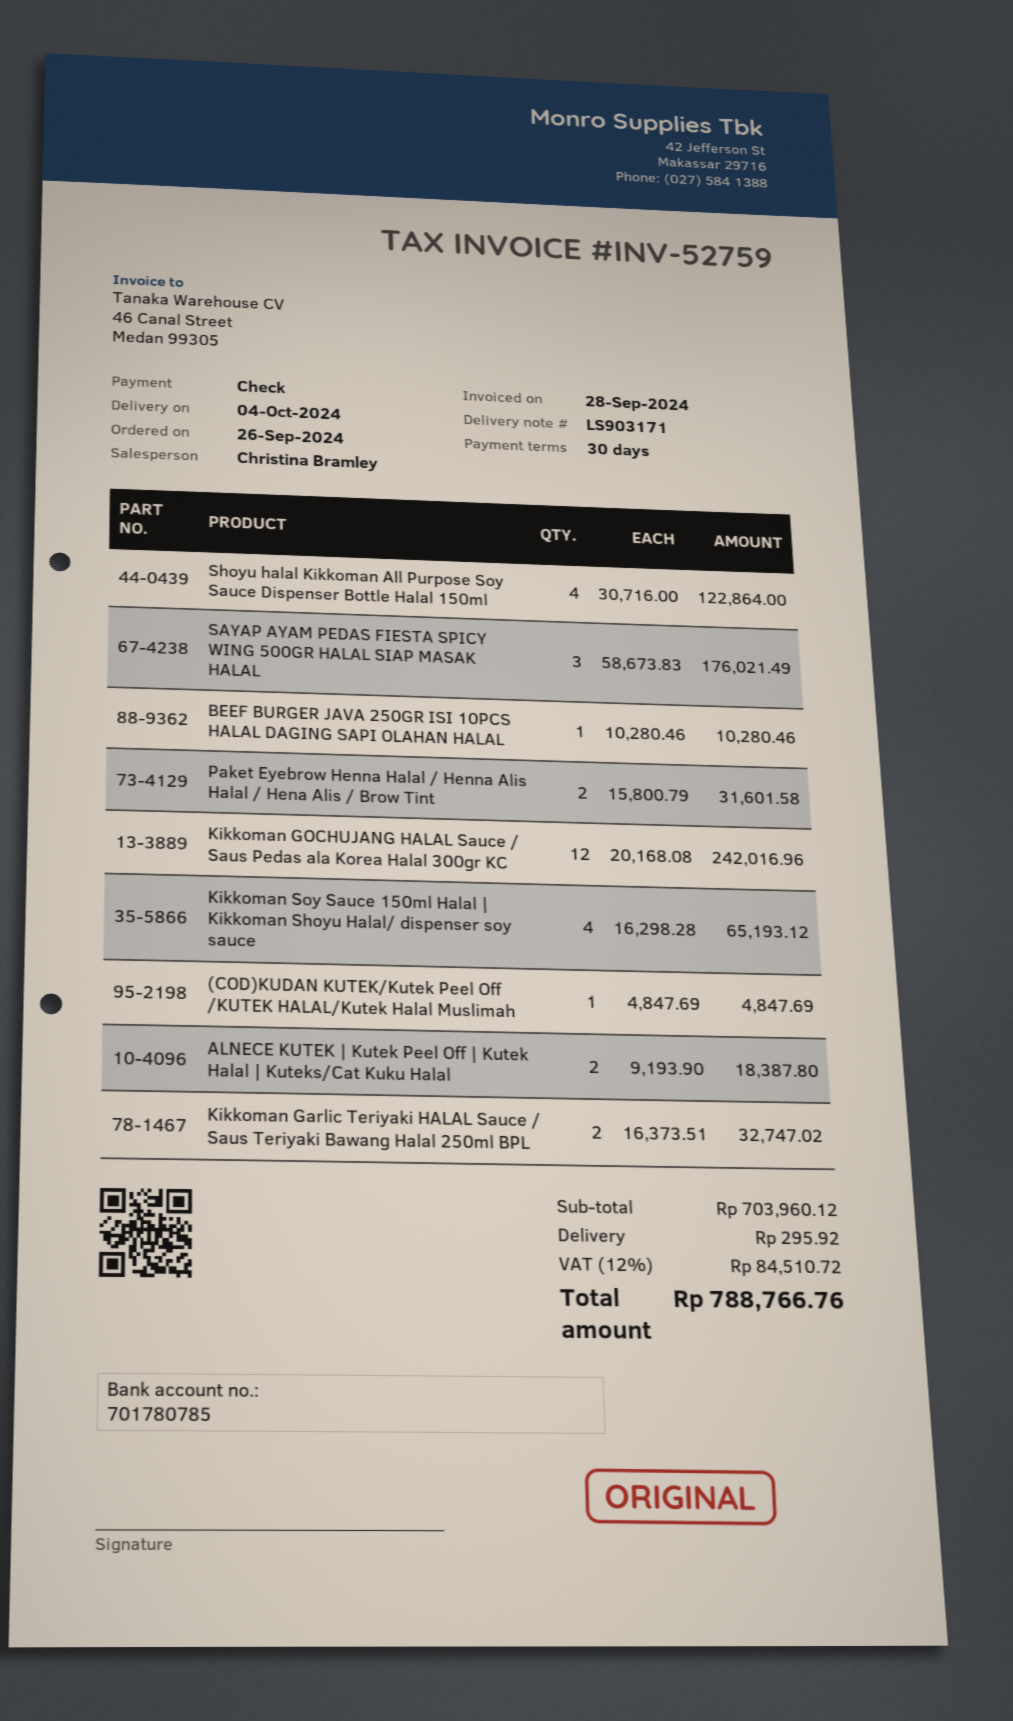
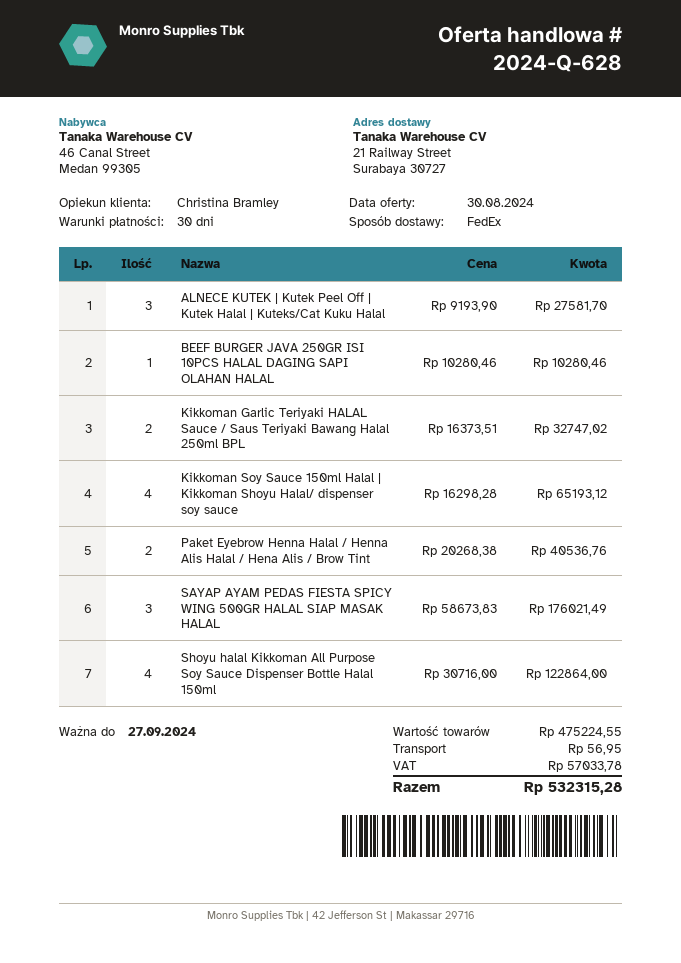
Paket Eyebrow Henna Halal / Henna Alis Halal / Hena Alis / Brow Tint: 2 x 15800.79 = 31601.58 -> 2 x 20268.38 = 40536.76
Kikkoman GOCHUJANG HALAL Sauce / Saus Pedas ala Korea Halal 300gr KC: 12 x 20168.08 = 242016.96 -> none
(COD)KUDAN KUTEK/Kutek Peel Off /KUTEK HALAL/Kutek Halal Muslimah: 1 x 4847.69 = 4847.69 -> none
ALNECE KUTEK | Kutek Peel Off | Kutek Halal | Kuteks/Cat Kuku Halal: 2 x 9193.90 = 18387.80 -> 3 x 9193.90 = 27581.70
subtotal: 703960.12 -> 475224.55
shipping: 295.92 -> 56.95
tax: 84510.72 -> 57033.78
total: 788766.76 -> 532315.28

